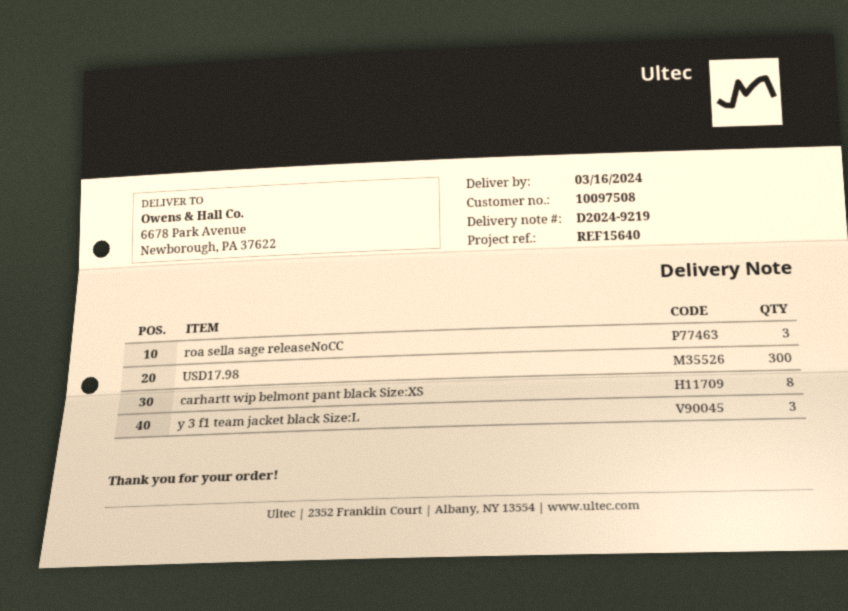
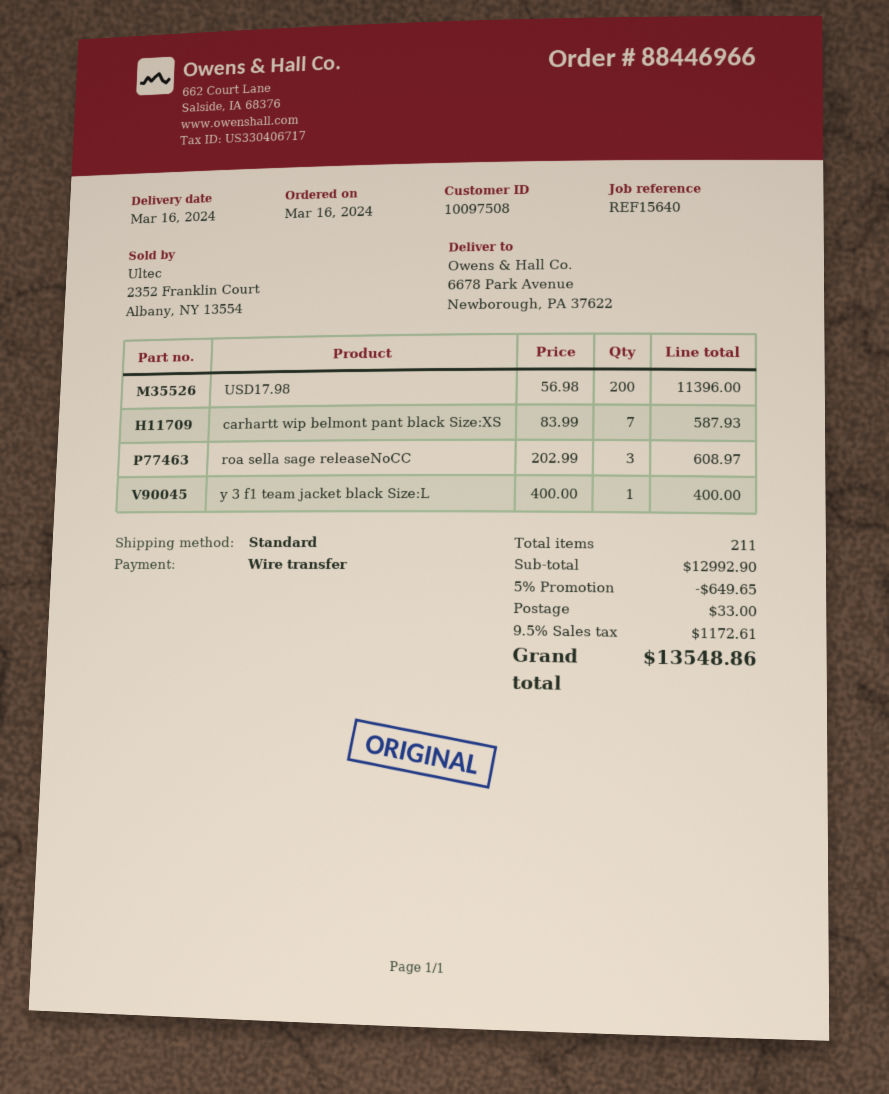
USD17.98: 300 -> 200
carhartt wip belmont pant black Size:XS: 8 -> 7
y 3 f1 team jacket black Size:L: 3 -> 1

